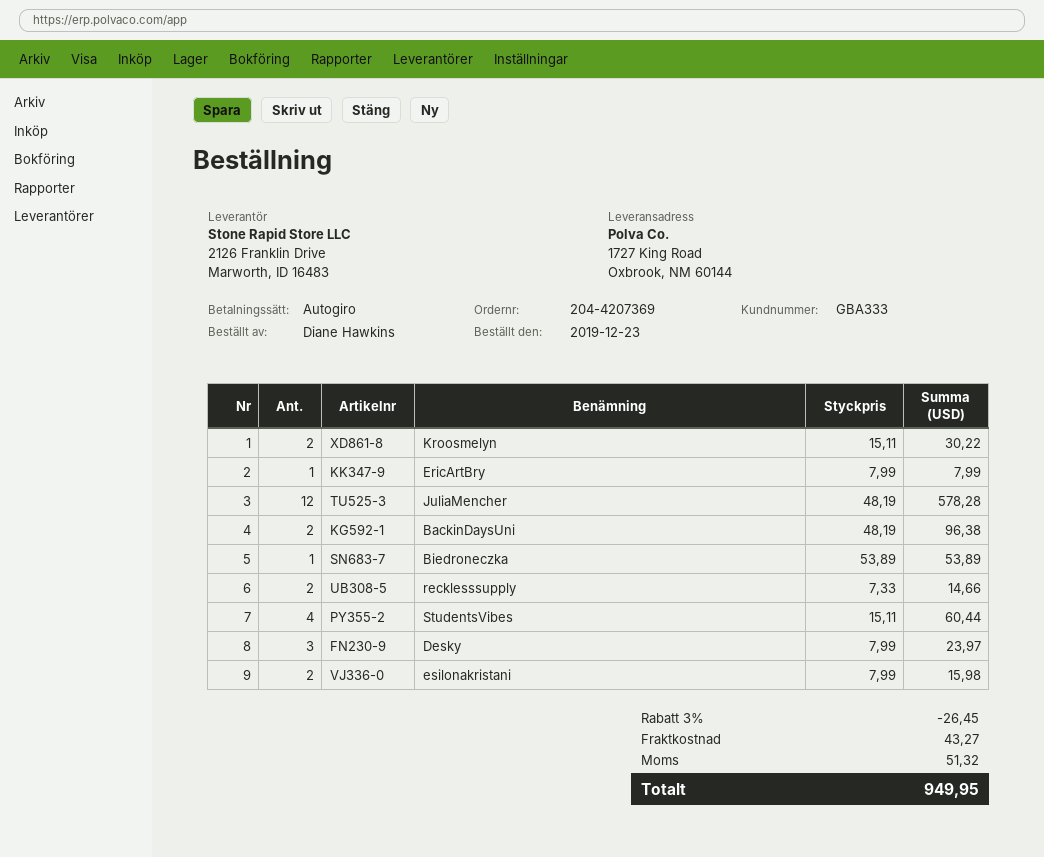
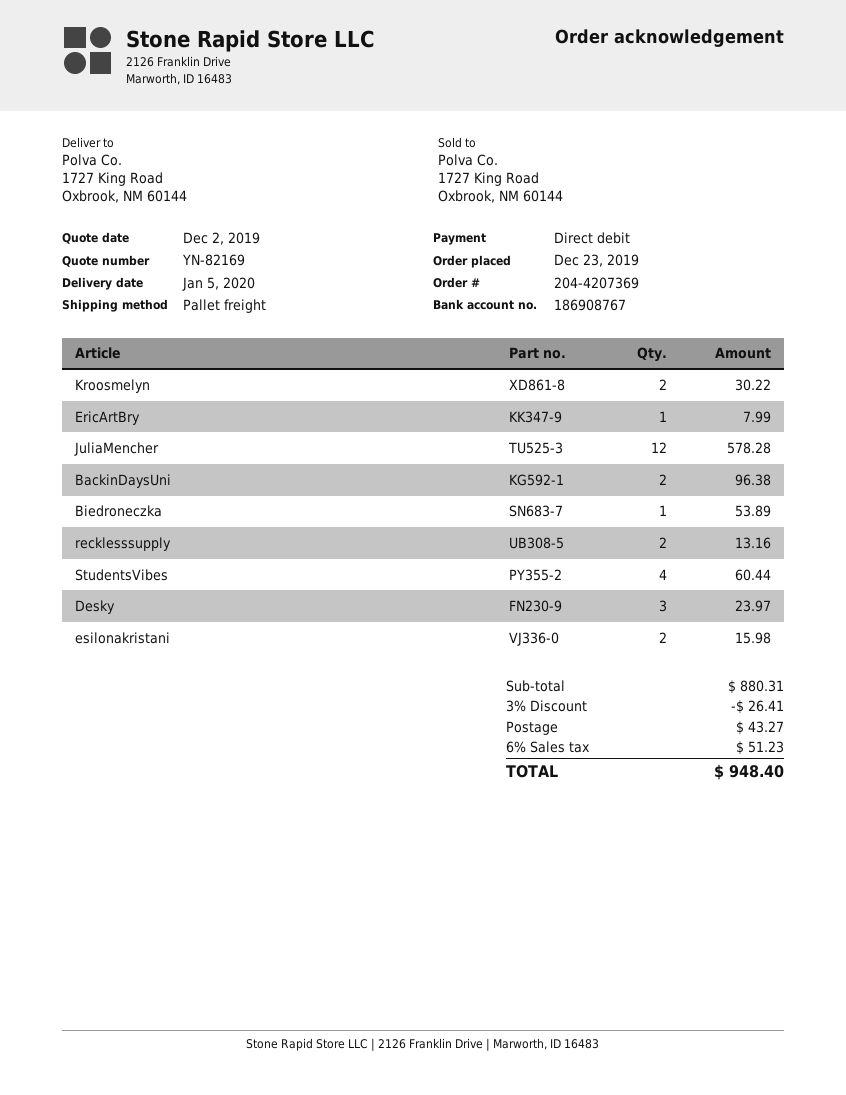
recklesssupply: 2 for 14.66 -> 2 for 13.16
discount: 3% = 26.45 -> 3% = 26.41
tax: 51.32 -> 51.23
total: 949.95 -> 948.40

